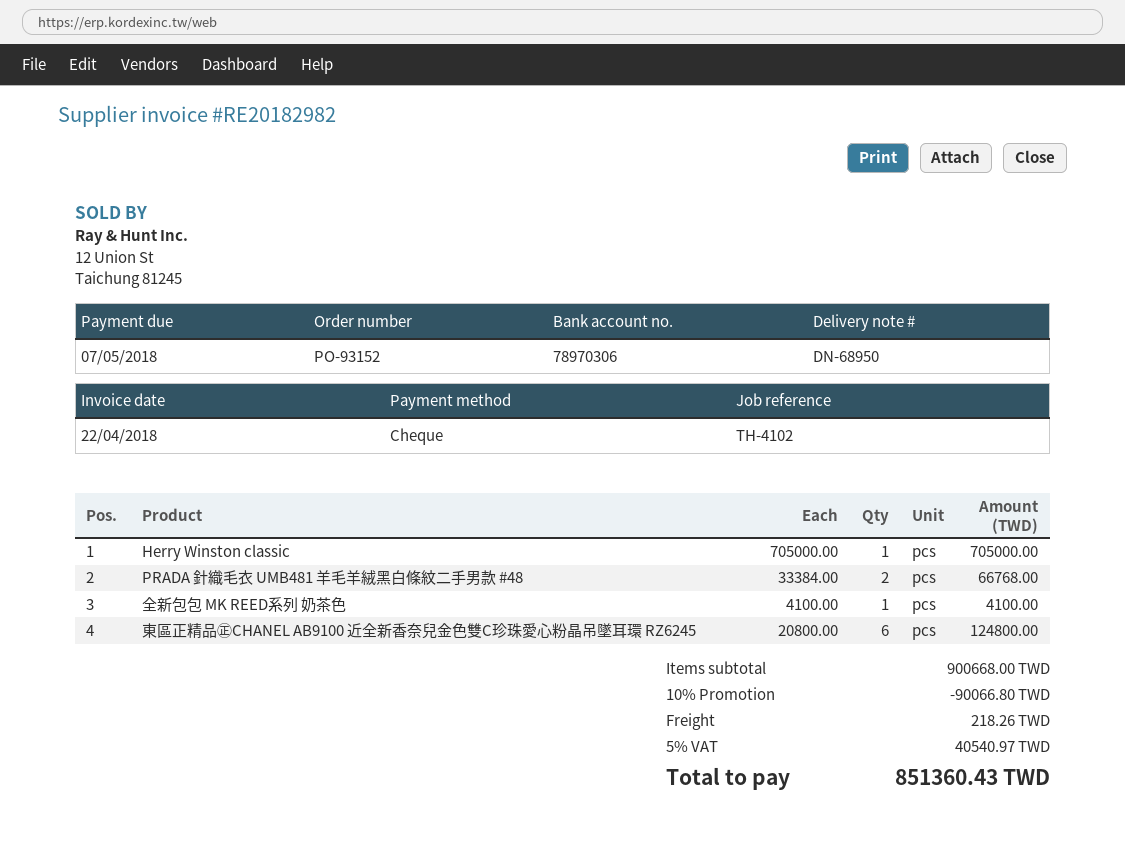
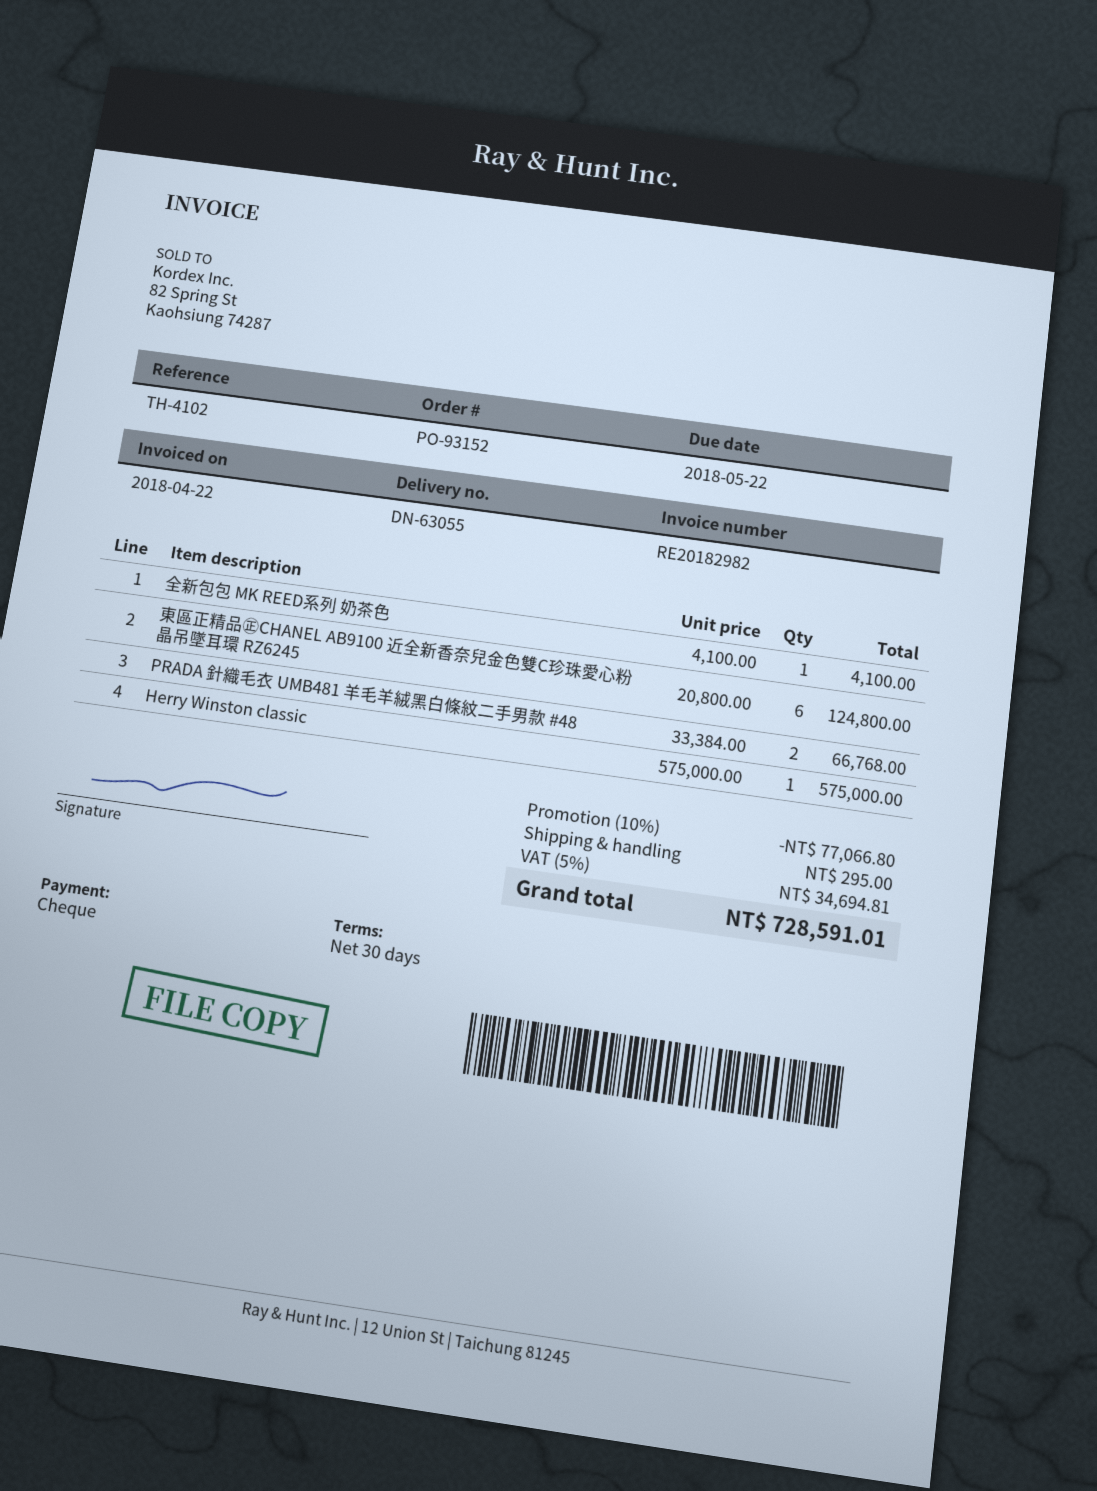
delivery note number: DN-68950 -> DN-63055
due date: 2018-05-07 -> 2018-05-22
Herry Winston classic: 1 x 705000.00 = 705000.00 -> 1 x 575000.00 = 575000.00
discount: 10% = 90066.80 -> 10% = 77066.80
shipping: 218.26 -> 295.00
tax: 5% = 40540.97 -> 5% = 34694.81
total: 851360.43 -> 728591.01

